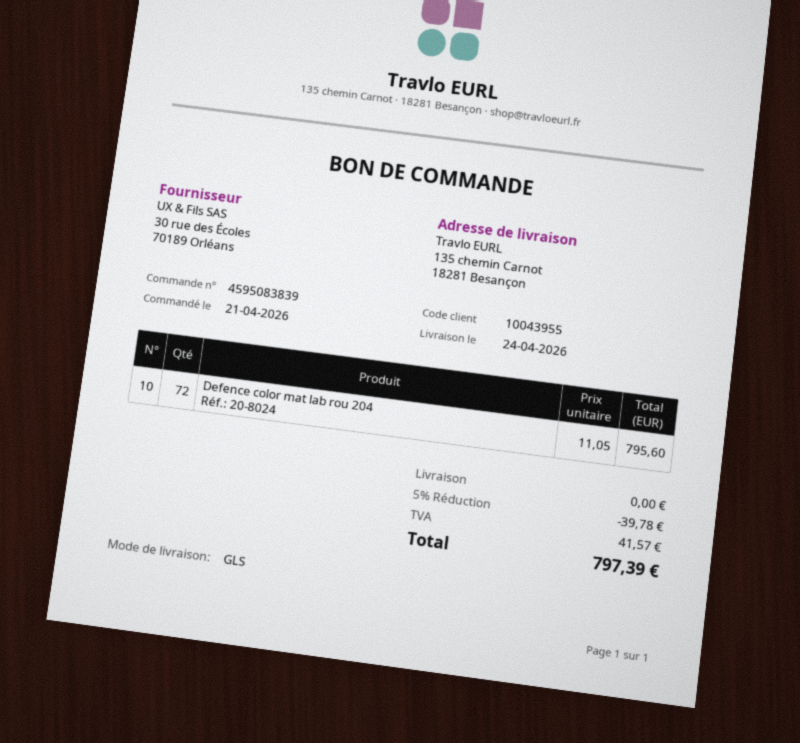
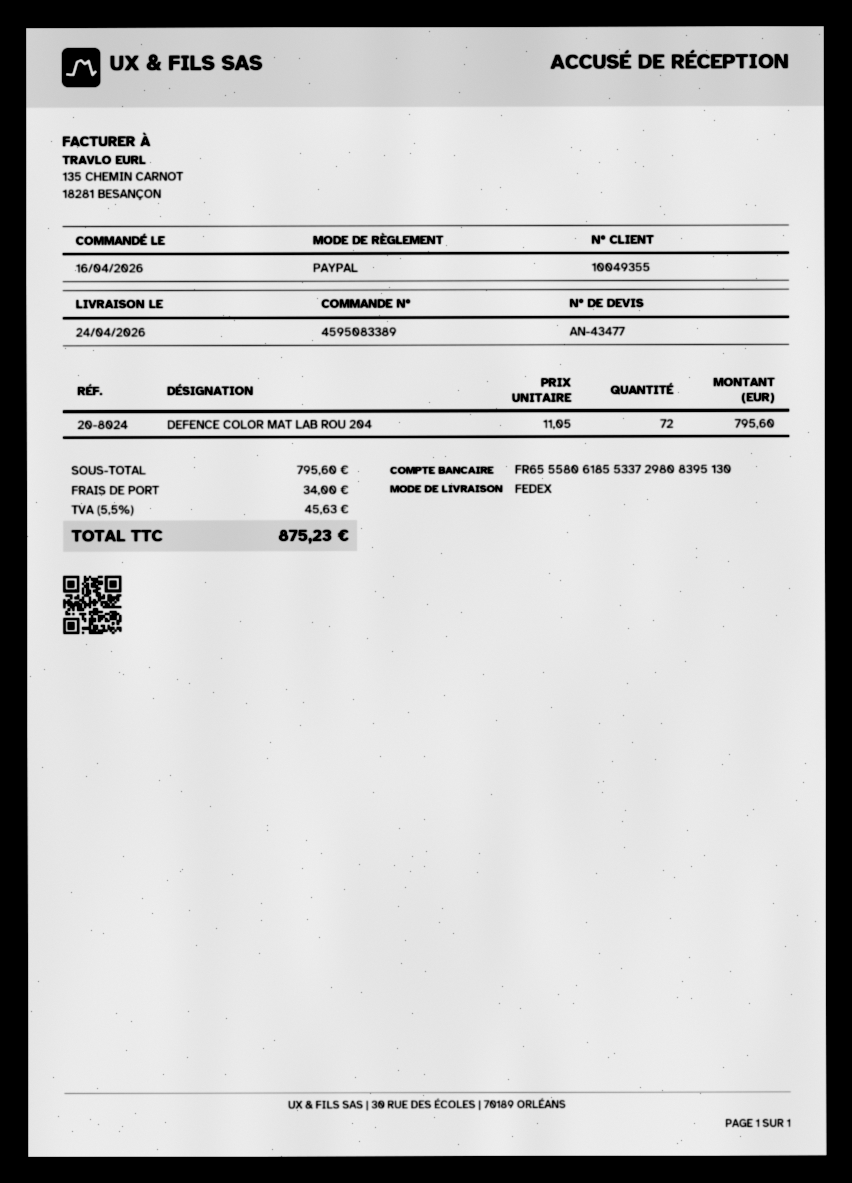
order number: 4595083839 -> 4595083389
order date: 2026-04-21 -> 2026-04-16
customer number: 10043955 -> 10049355
shipping method: GLS -> FedEx
discount: 5% = 39.78 -> none
shipping: 0.00 -> 34.00
tax: 41.57 -> 45.63
total: 797.39 -> 875.23

